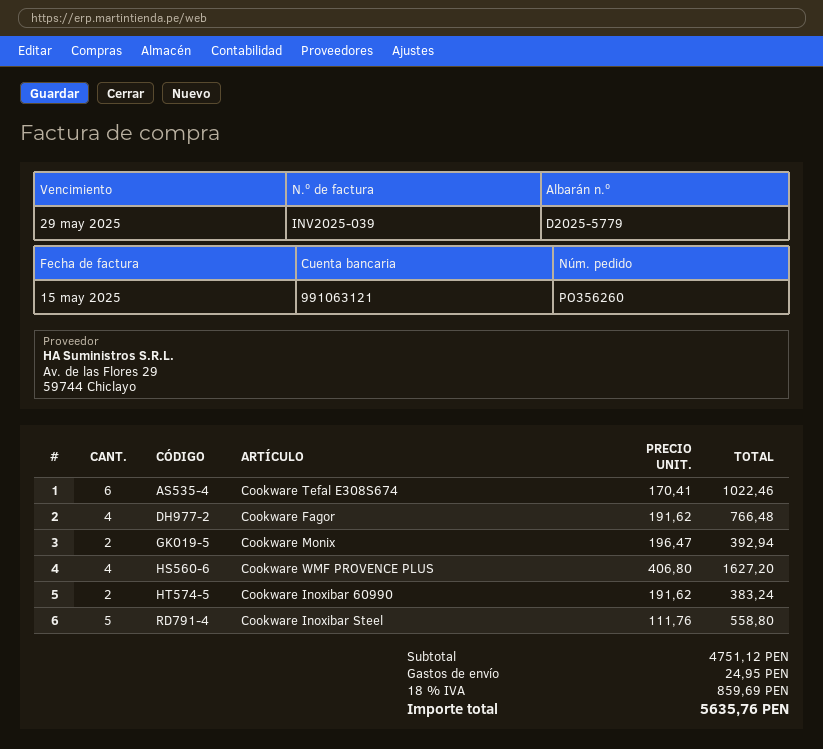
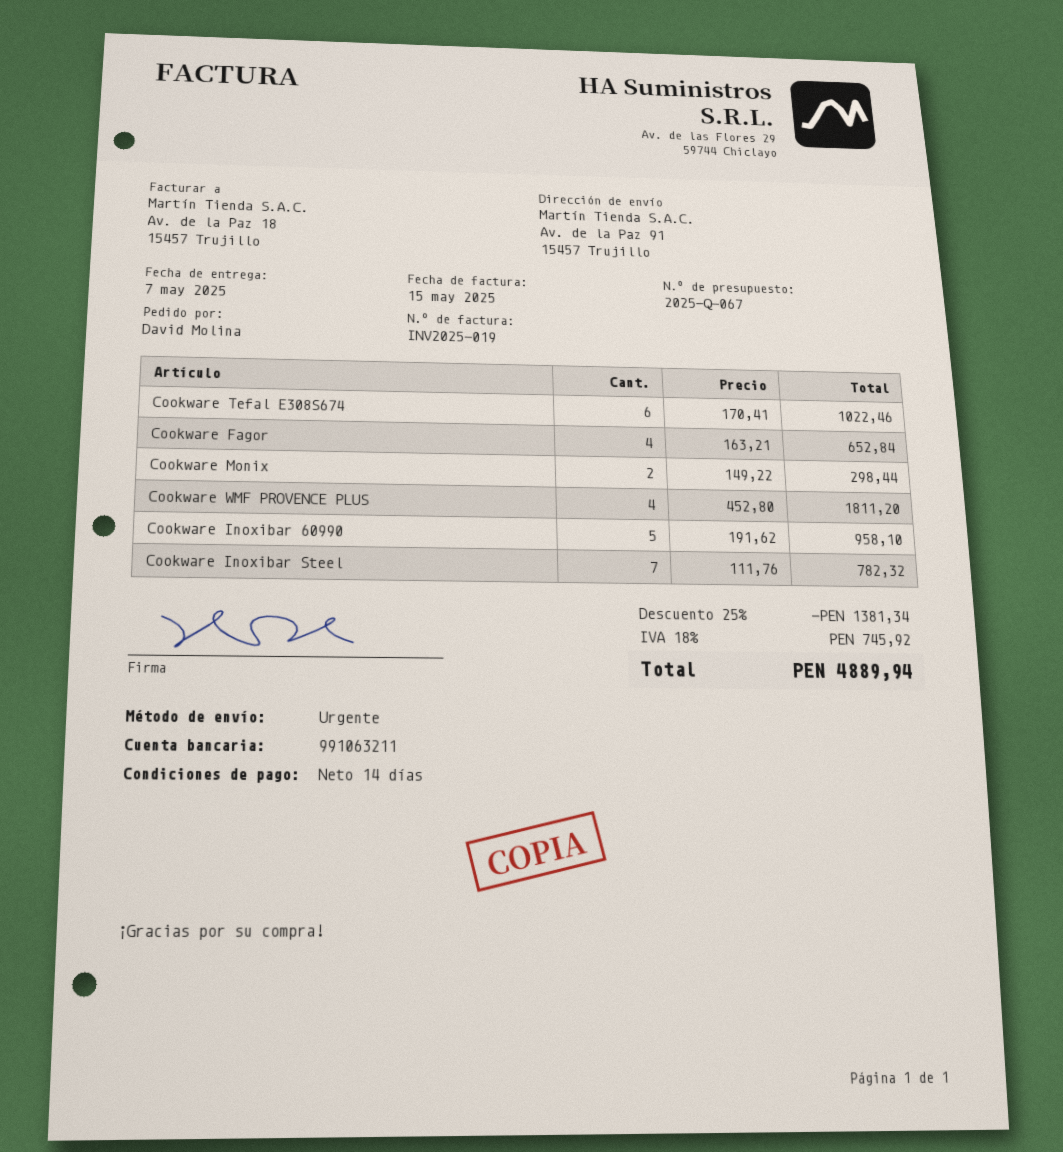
invoice number: INV2025-039 -> INV2025-019
bank account: 991063121 -> 991063211
Cookware Fagor: 4 x 191.62 = 766.48 -> 4 x 163.21 = 652.84
Cookware Monix: 2 x 196.47 = 392.94 -> 2 x 149.22 = 298.44
Cookware WMF PROVENCE PLUS: 4 x 406.80 = 1627.20 -> 4 x 452.80 = 1811.20
Cookware Inoxibar 60990: 2 x 191.62 = 383.24 -> 5 x 191.62 = 958.10
Cookware Inoxibar Steel: 5 x 111.76 = 558.80 -> 7 x 111.76 = 782.32
discount: none -> 25% = 1381.34
shipping: 24.95 -> none
tax: 18% = 859.69 -> 18% = 745.92
total: 5635.76 -> 4889.94

